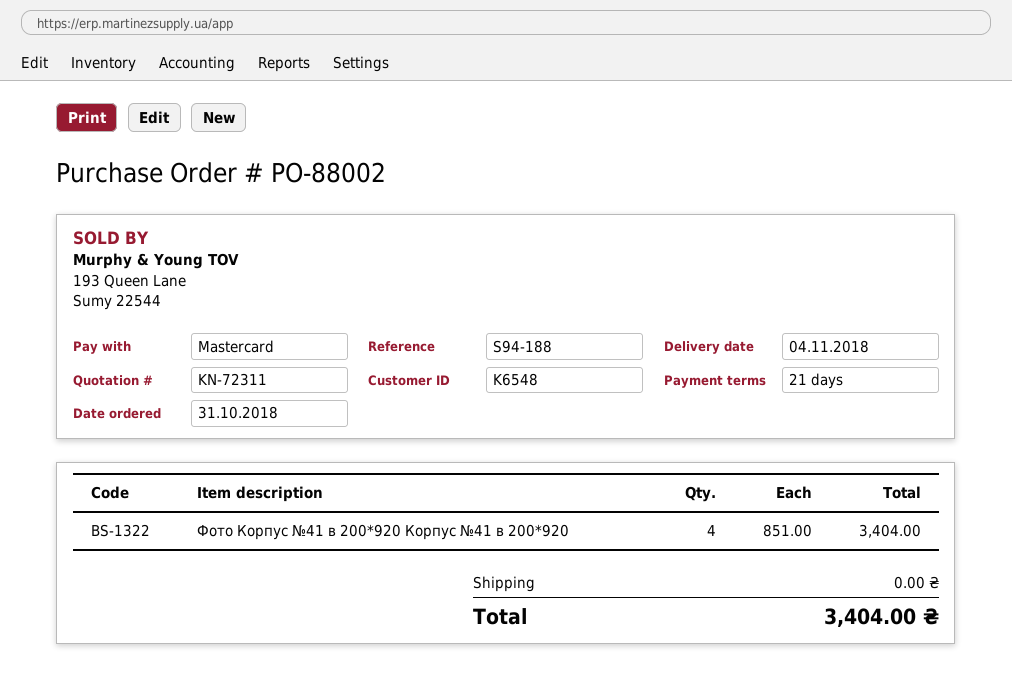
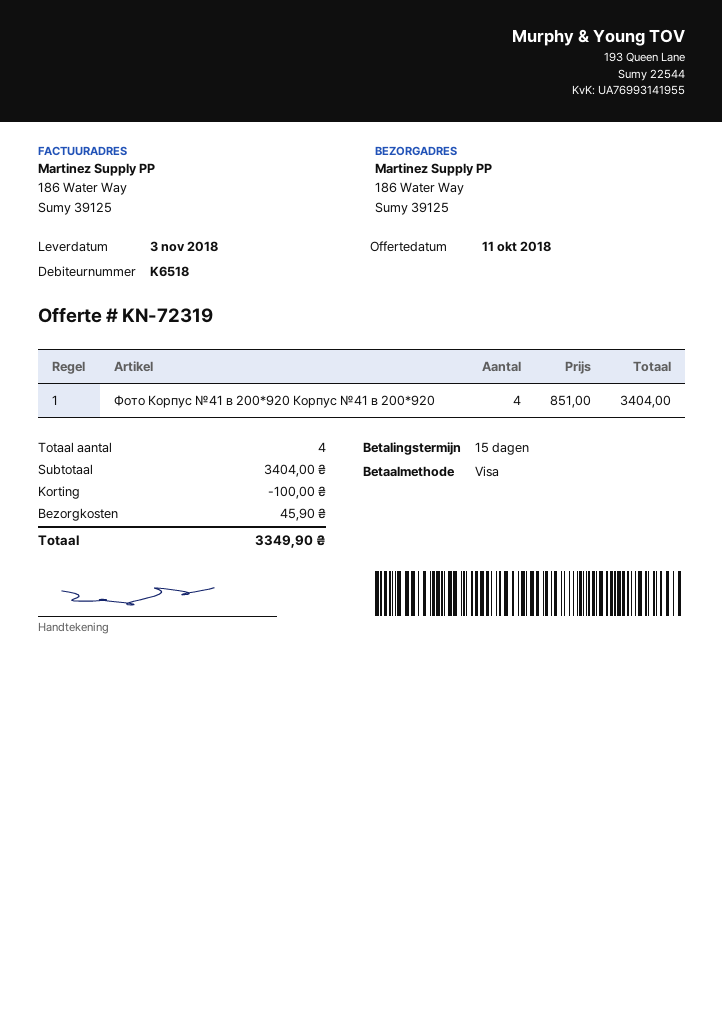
quote number: KN-72311 -> KN-72319
delivery date: 2018-11-04 -> 2018-11-03
payment terms: 21 days -> 15 days
customer number: K6548 -> K6518
payment method: Mastercard -> Visa
discount: none -> 100.00
shipping: 0.00 -> 45.90
total: 3404.00 -> 3349.90

